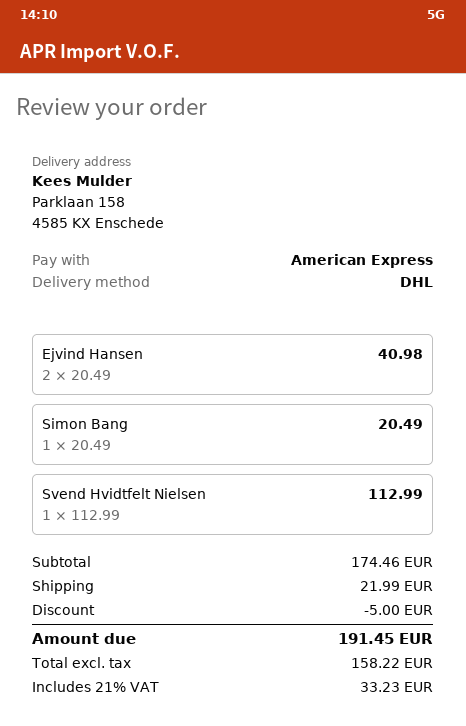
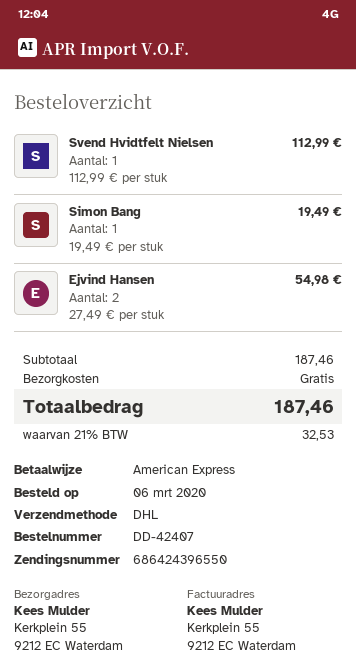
ship to: Parklaan 158, 4585 KX Enschede -> Kerkplein 55, 9212 EC Waterdam
Ejvind Hansen: 2 x 20.49 = 40.98 -> 2 x 27.49 = 54.98
Simon Bang: 1 x 20.49 = 20.49 -> 1 x 19.49 = 19.49
subtotal: 174.46 -> 187.46
discount: 5.00 -> none
shipping: 21.99 -> 0.00
tax: 21% = 33.23 -> 21% = 32.53
total: 191.45 -> 187.46

